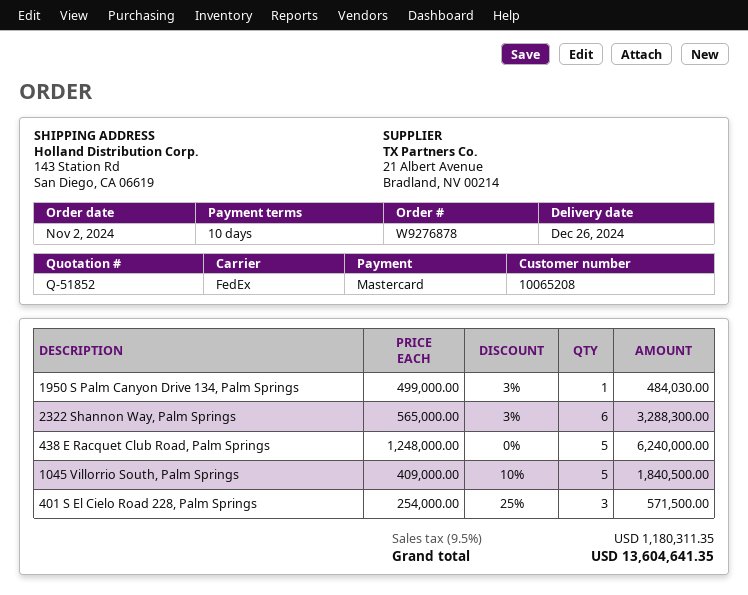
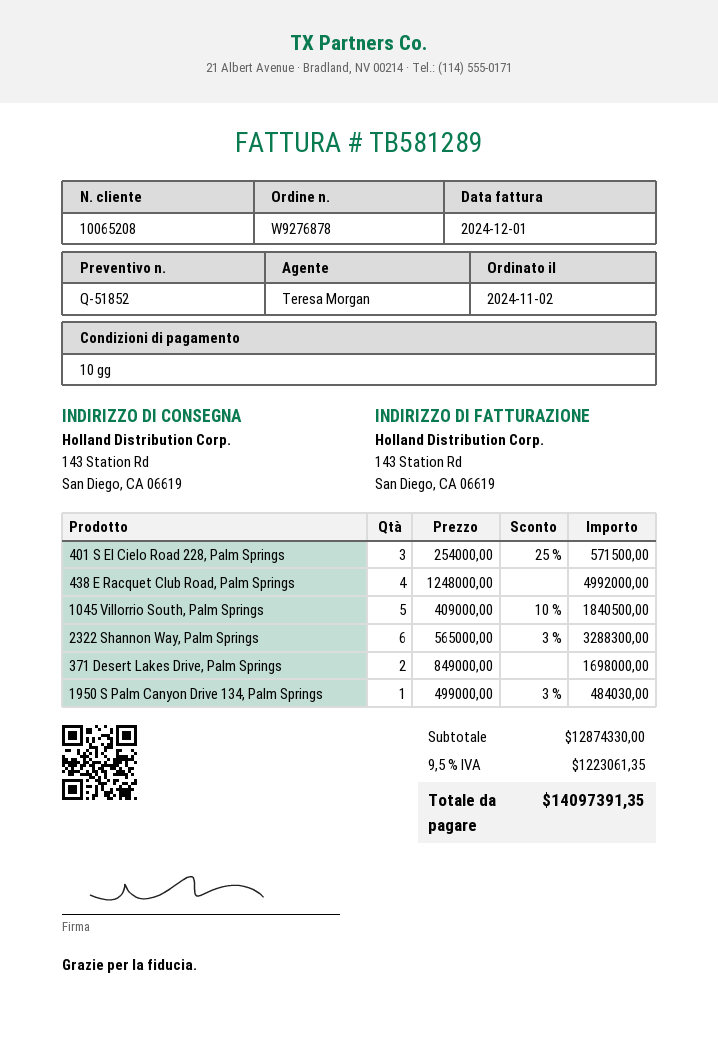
438 E Racquet Club Road, Palm Springs: 5 x 1248000.00 = 6240000.00 -> 4 x 1248000.00 = 4992000.00
371 Desert Lakes Drive, Palm Springs: none -> 2 x 849000.00 = 1698000.00
tax: 9.5% = 1180311.35 -> 9.5% = 1223061.35
total: 13604641.35 -> 14097391.35

